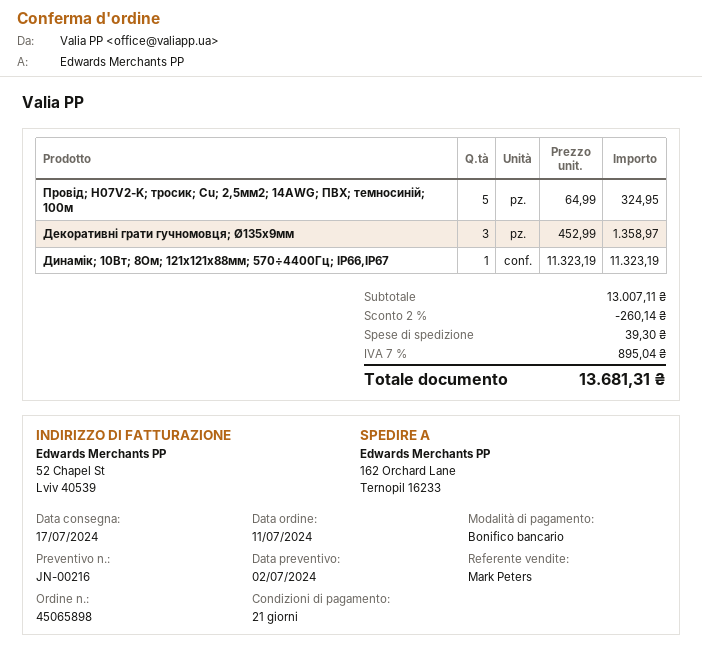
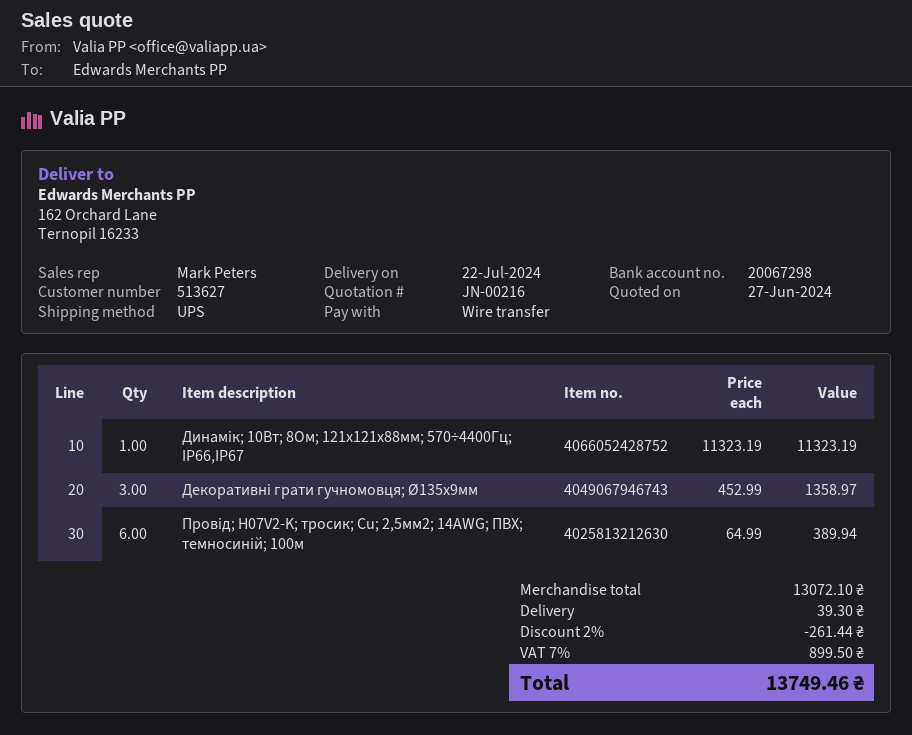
quote date: 2024-07-02 -> 2024-06-27
delivery date: 2024-07-17 -> 2024-07-22
Провід; H07V2-K; тросик; Cu; 2,5мм2; 14AWG; ПВХ; темносиній; 100м: 5 x 64.99 = 324.95 -> 6 x 64.99 = 389.94
subtotal: 13007.11 -> 13072.10
discount: 2% = 260.14 -> 2% = 261.44
tax: 7% = 895.04 -> 7% = 899.50
total: 13681.31 -> 13749.46

